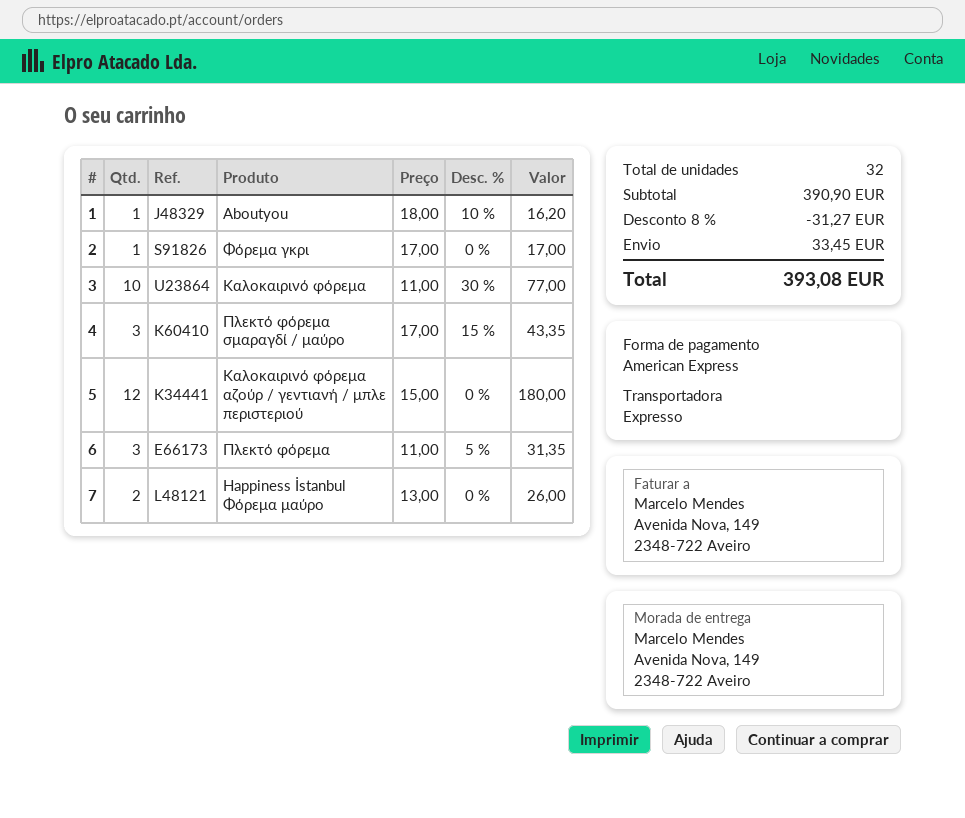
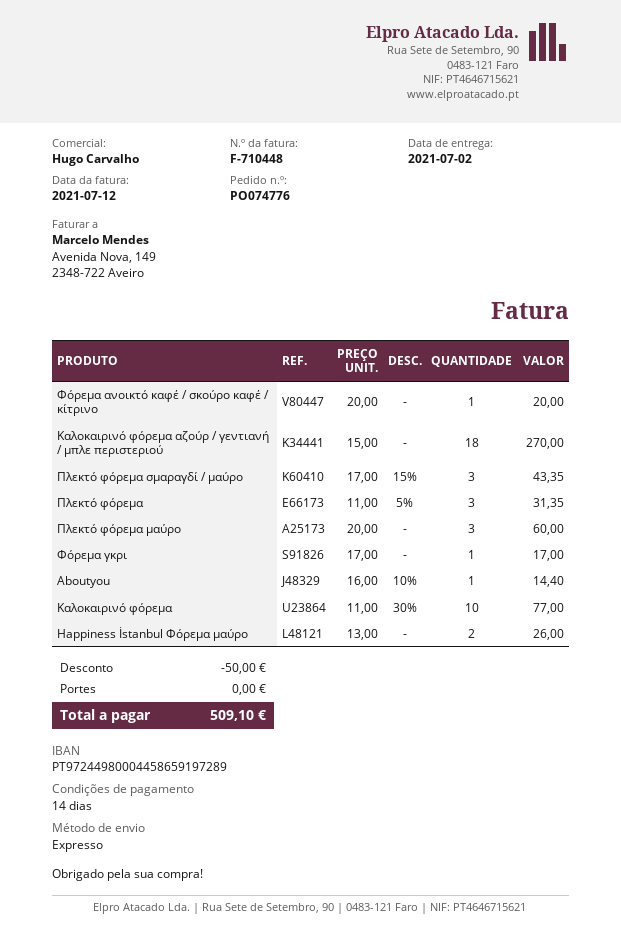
Aboutyou: 1 x 18.00 - 10% = 16.20 -> 1 x 16.00 - 10% = 14.40
Καλοκαιρινό φόρεμα αζούρ / γεντιανή / μπλε περιστεριού: 12 x 15.00 = 180.00 -> 18 x 15.00 = 270.00
Φόρεμα ανοικτό καφέ / σκούρο καφέ / κίτρινο: none -> 1 x 20.00 = 20.00
Πλεκτό φόρεμα μαύρο: none -> 3 x 20.00 = 60.00
discount: 31.27 -> 50.00
shipping: 33.45 -> 0.00
total: 393.08 -> 509.10

